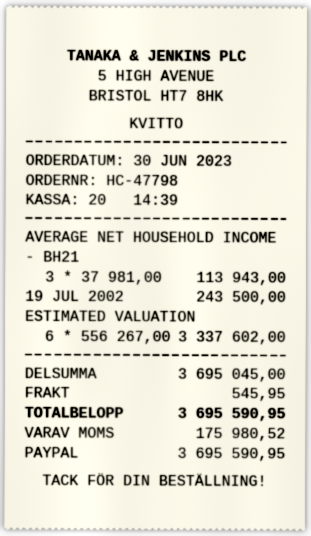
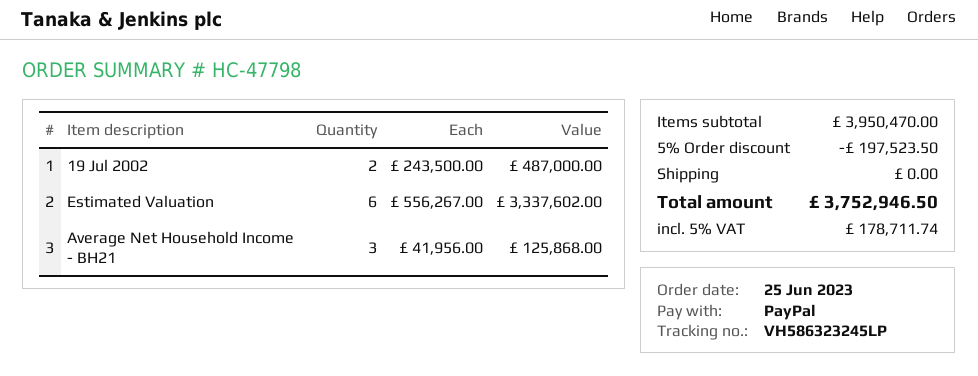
order date: 2023-06-30 -> 2023-06-25
AVERAGE NET HOUSEHOLD INCOME - BH21: 3 x 37981.00 = 113943.00 -> 3 x 41956.00 = 125868.00
19 JUL 2002: 1 x 243500.00 = 243500.00 -> 2 x 243500.00 = 487000.00
subtotal: 3695045.00 -> 3950470.00
discount: none -> 5% = 197523.50
shipping: 545.95 -> 0.00
tax: 175980.52 -> 178711.74
total: 3695590.95 -> 3752946.50

